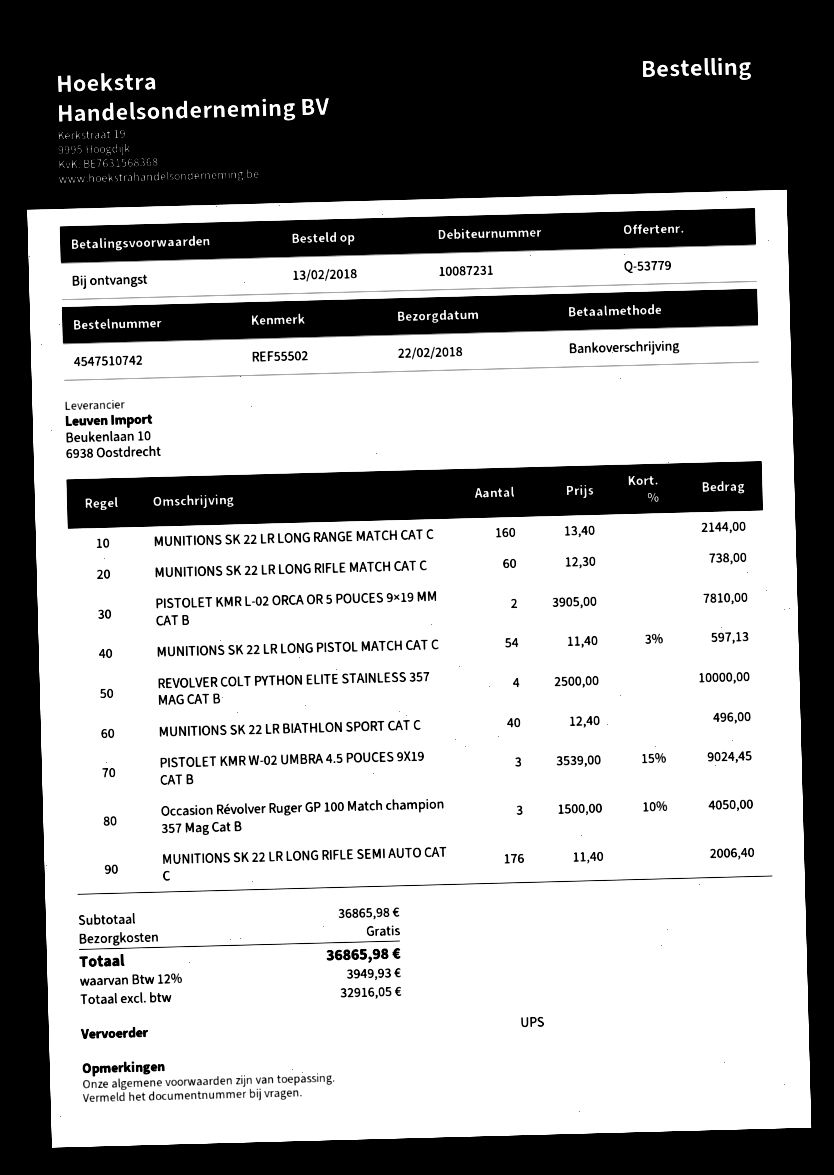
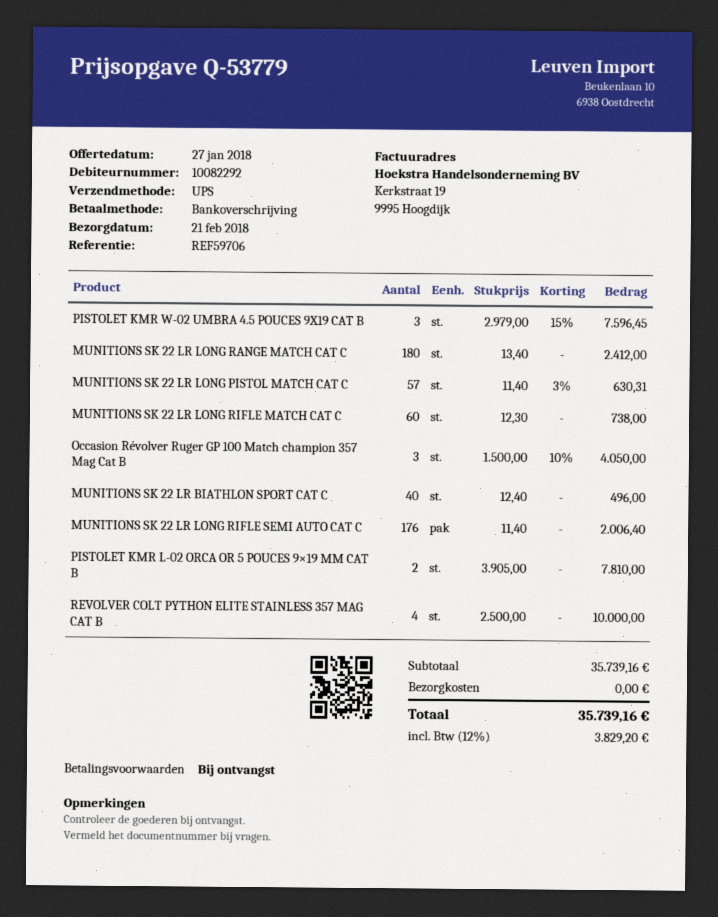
delivery date: 2018-02-22 -> 2018-02-21
customer number: 10087231 -> 10082292
reference: REF55502 -> REF59706
MUNITIONS SK 22 LR LONG RANGE MATCH CAT C: 160 x 13.40 = 2144.00 -> 180 x 13.40 = 2412.00
MUNITIONS SK 22 LR LONG PISTOL MATCH CAT C: 54 x 11.40 - 3% = 597.13 -> 57 x 11.40 - 3% = 630.31
PISTOLET KMR W-02 UMBRA 4.5 POUCES 9X19 CAT B: 3 x 3539.00 - 15% = 9024.45 -> 3 x 2979.00 - 15% = 7596.45
subtotal: 36865.98 -> 35739.16
tax: 12% = 3949.93 -> 12% = 3829.20
total: 36865.98 -> 35739.16

